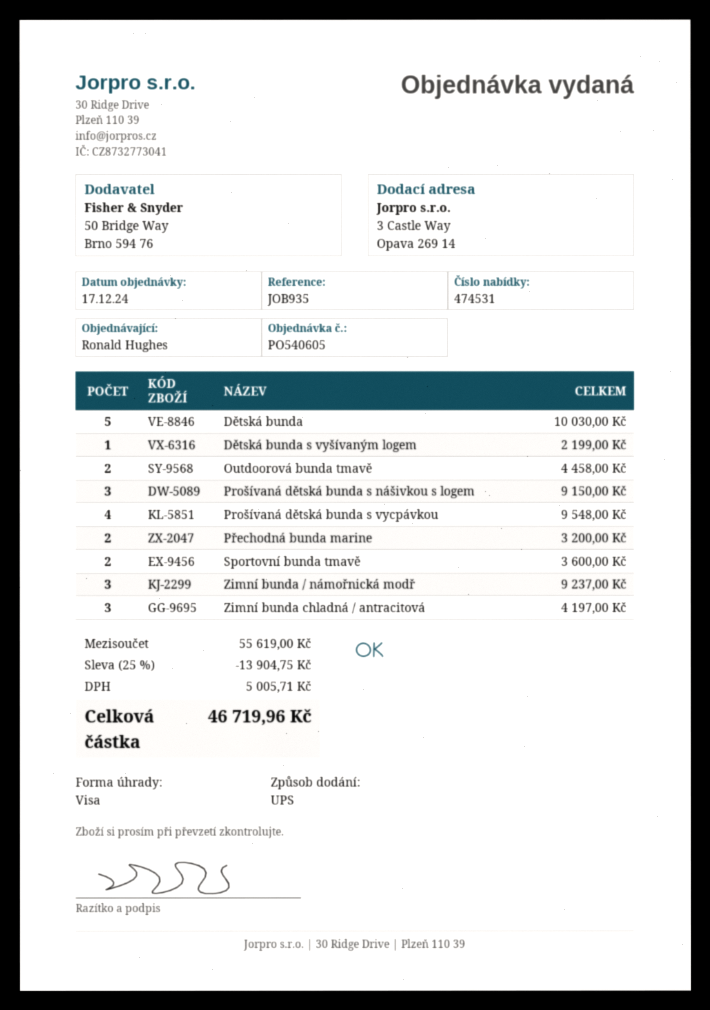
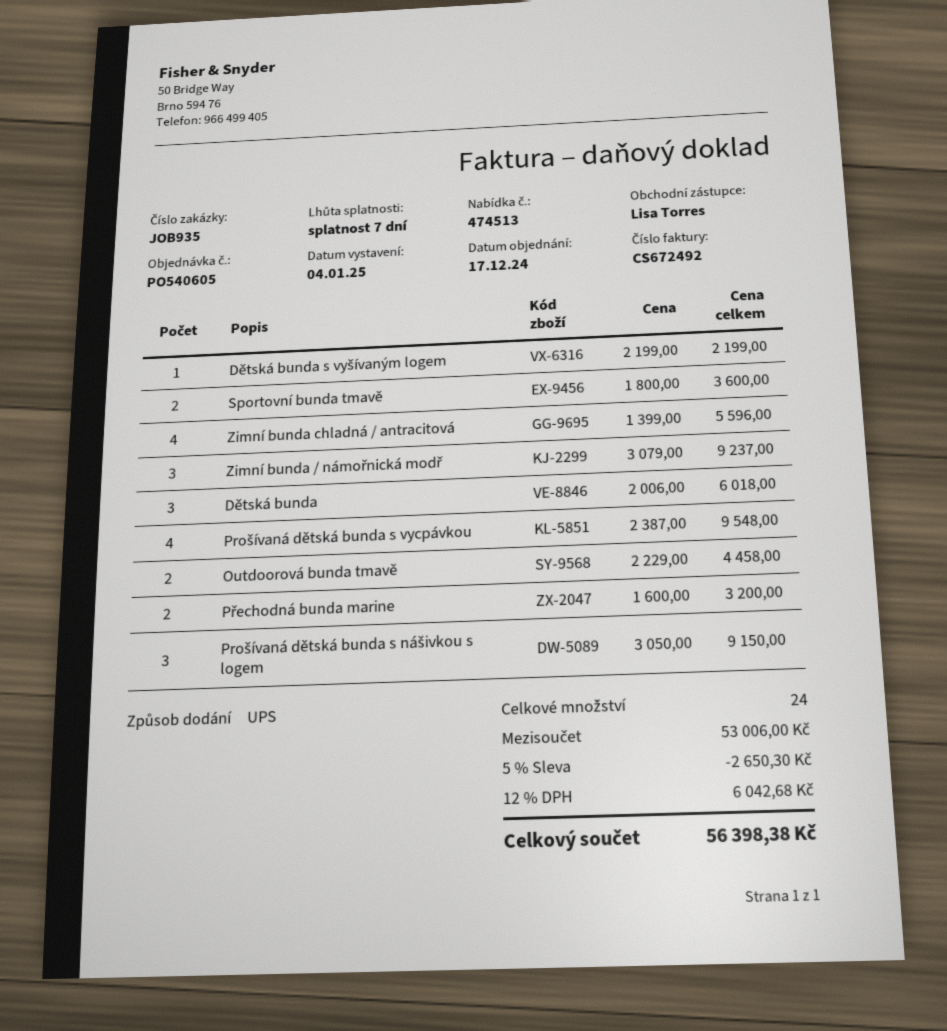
quote number: 474531 -> 474513
Dětská bunda: 5 for 10030.00 -> 3 for 6018.00
Zimní bunda chladná / antracitová: 3 for 4197.00 -> 4 for 5596.00
subtotal: 55619.00 -> 53006.00
discount: 25% = 13904.75 -> 5% = 2650.30
tax: 5005.71 -> 6042.68
total: 46719.96 -> 56398.38

